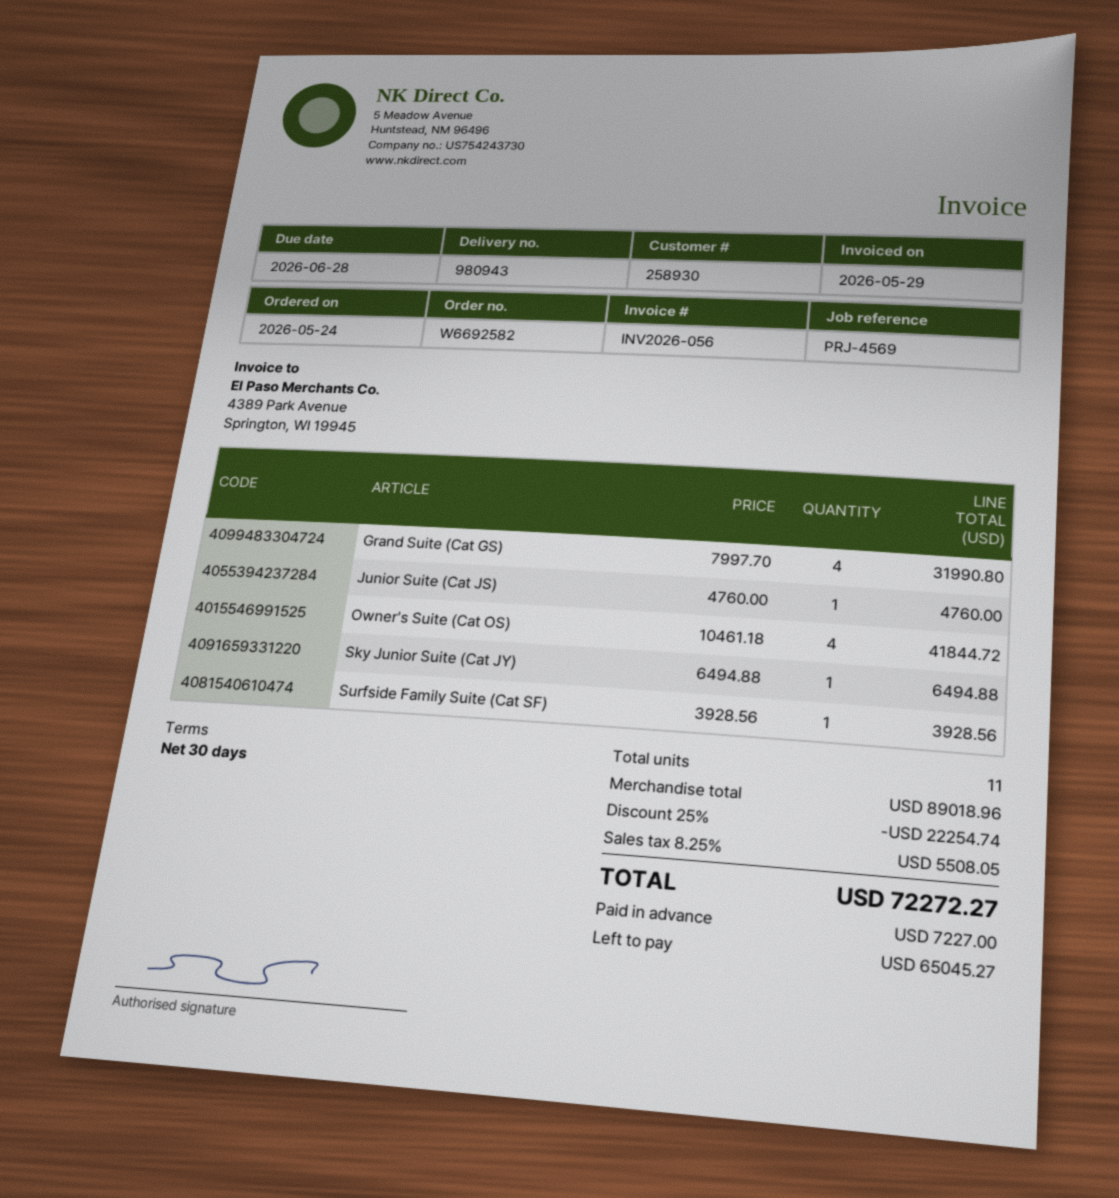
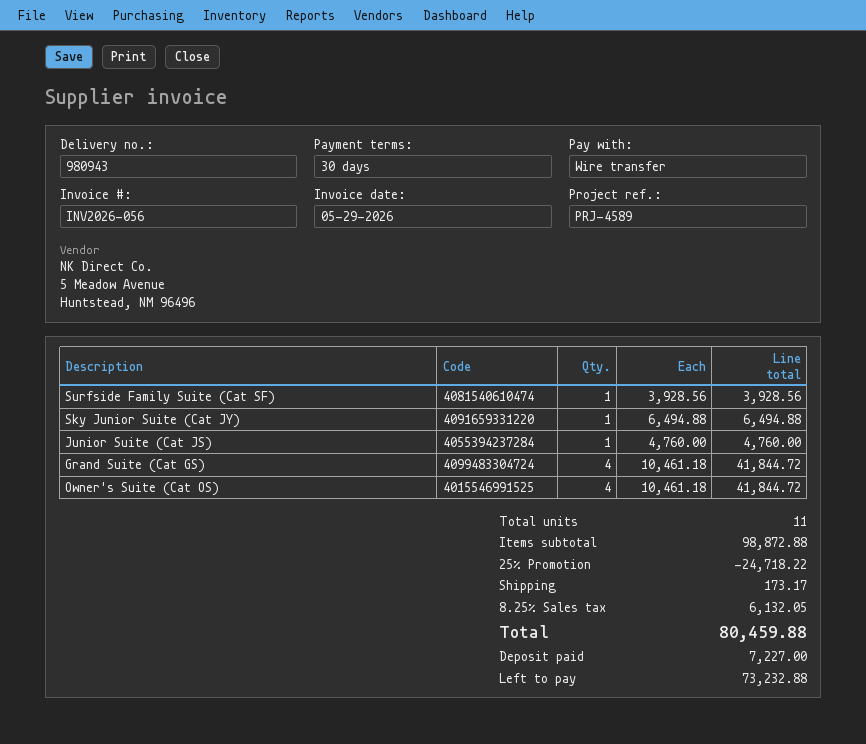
reference: PRJ-4569 -> PRJ-4589
Grand Suite (Cat GS): 4 x 7997.70 = 31990.80 -> 4 x 10461.18 = 41844.72
subtotal: 89018.96 -> 98872.88
discount: 25% = 22254.74 -> 25% = 24718.22
shipping: none -> 173.17
tax: 8.25% = 5508.05 -> 8.25% = 6132.05
total: 72272.27 -> 80459.88
balance: 65045.27 -> 73232.88

